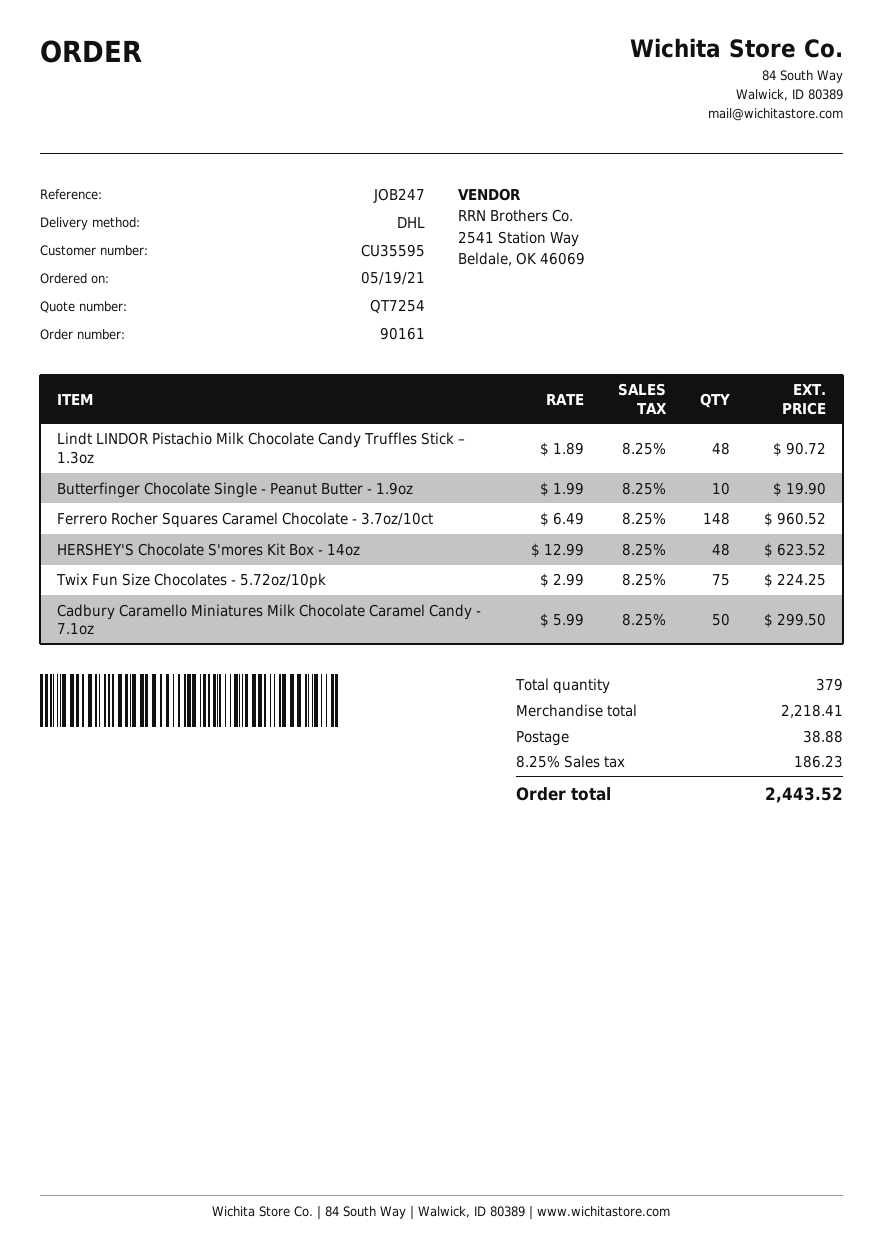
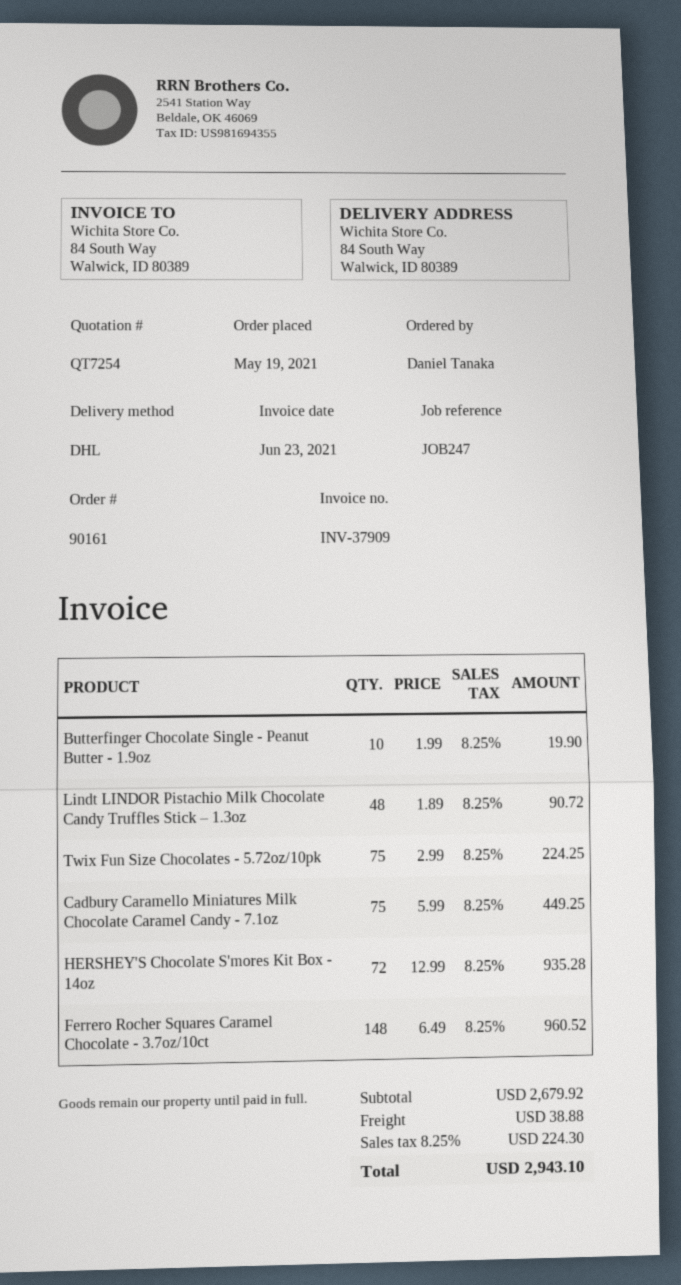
HERSHEY'S Chocolate S'mores Kit Box - 14oz: 48 x 12.99 = 623.52 -> 72 x 12.99 = 935.28
Cadbury Caramello Miniatures Milk Chocolate Caramel Candy - 7.1oz: 50 x 5.99 = 299.50 -> 75 x 5.99 = 449.25
subtotal: 2218.41 -> 2679.92
tax: 8.25% = 186.23 -> 8.25% = 224.30
total: 2443.52 -> 2943.10

